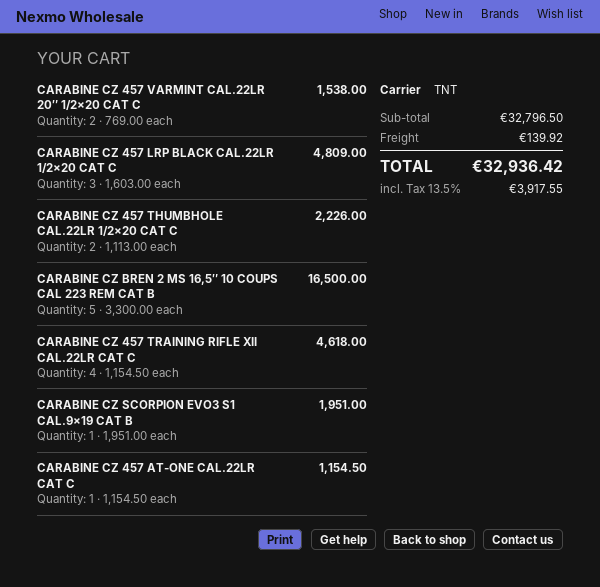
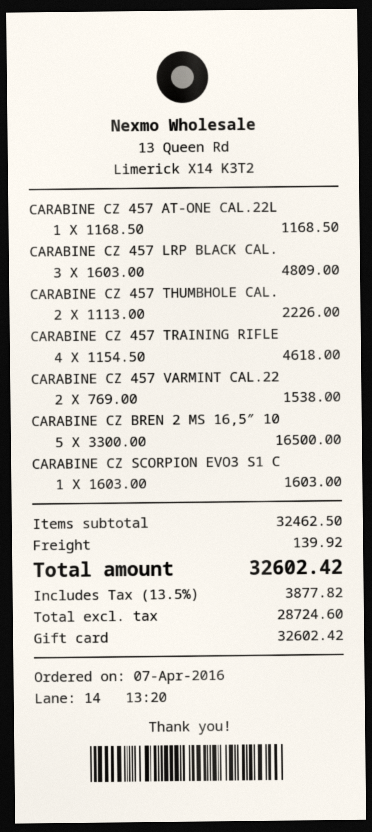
CARABINE CZ SCORPION EVO3 S1 CAL.9×19 CAT B: 1 x 1951.00 = 1951.00 -> 1 x 1603.00 = 1603.00
CARABINE CZ 457 AT-ONE CAL.22LR CAT C: 1 x 1154.50 = 1154.50 -> 1 x 1168.50 = 1168.50
subtotal: 32796.50 -> 32462.50
tax: 13.5% = 3917.55 -> 13.5% = 3877.82
total: 32936.42 -> 32602.42

